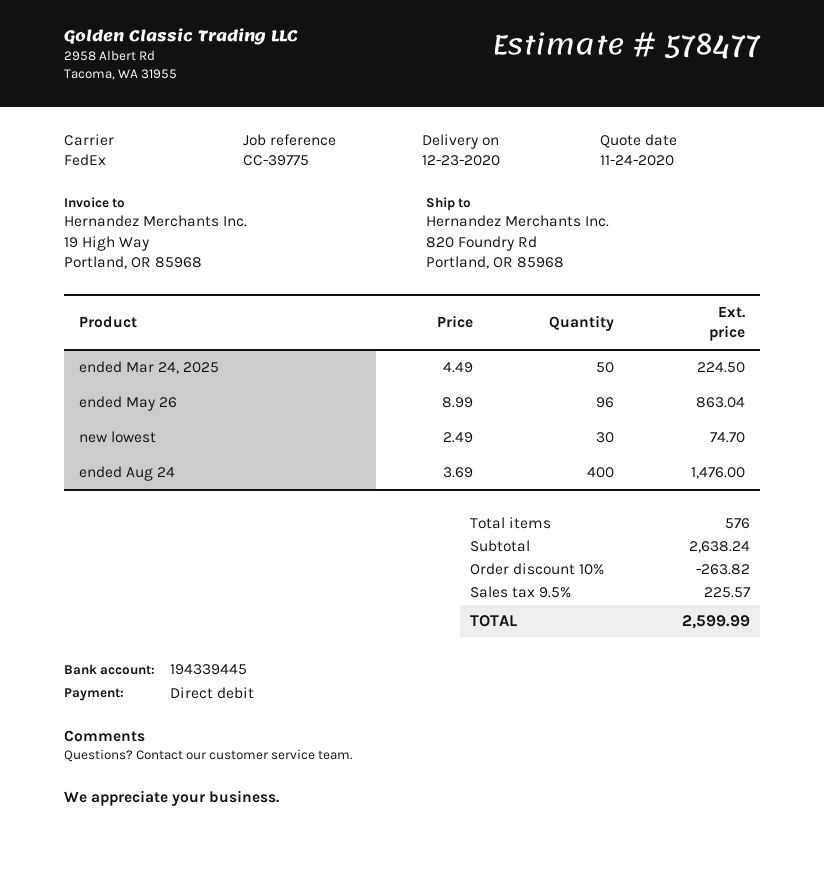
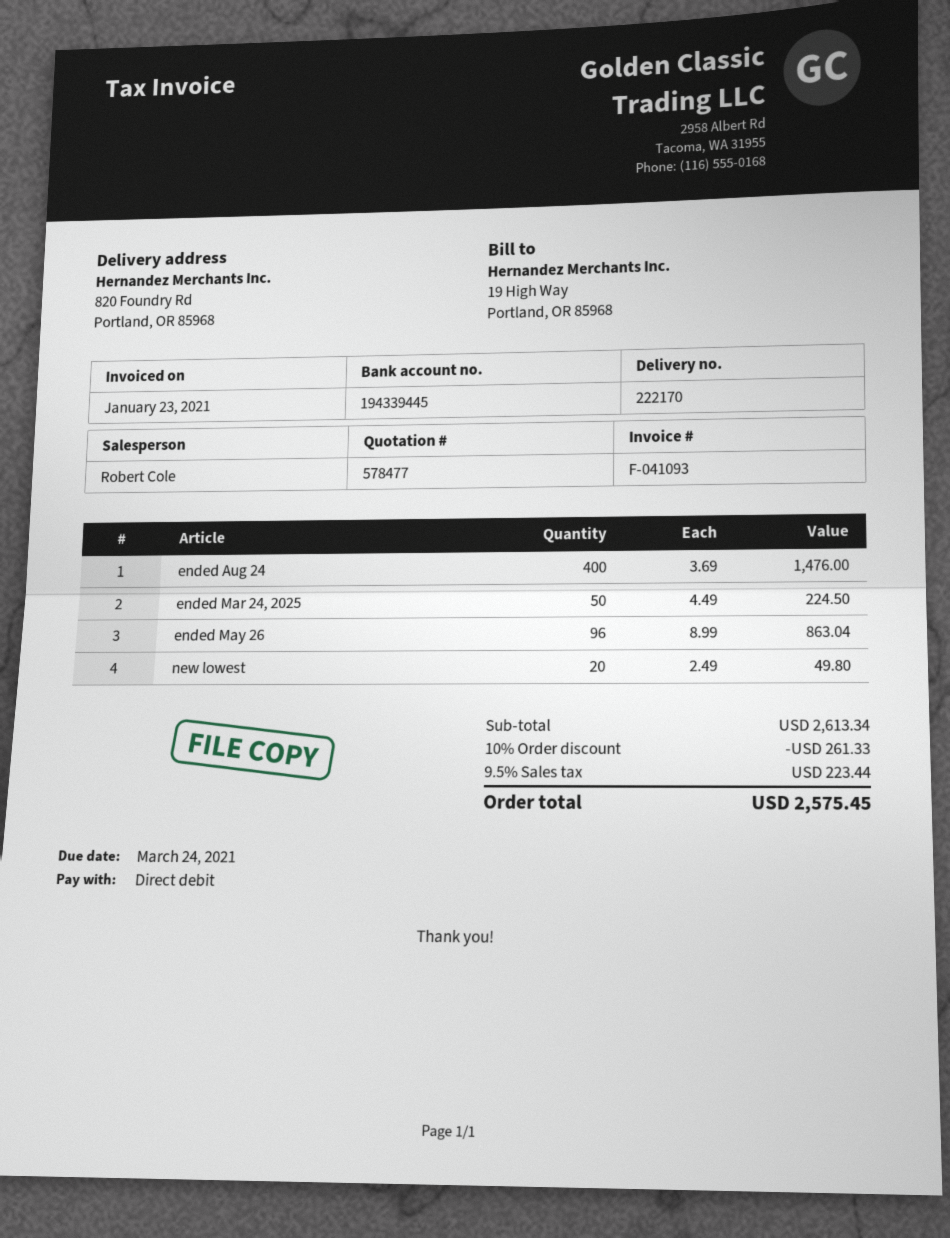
new lowest: 30 x 2.49 = 74.70 -> 20 x 2.49 = 49.80
subtotal: 2638.24 -> 2613.34
discount: 10% = 263.82 -> 10% = 261.33
tax: 9.5% = 225.57 -> 9.5% = 223.44
total: 2599.99 -> 2575.45

